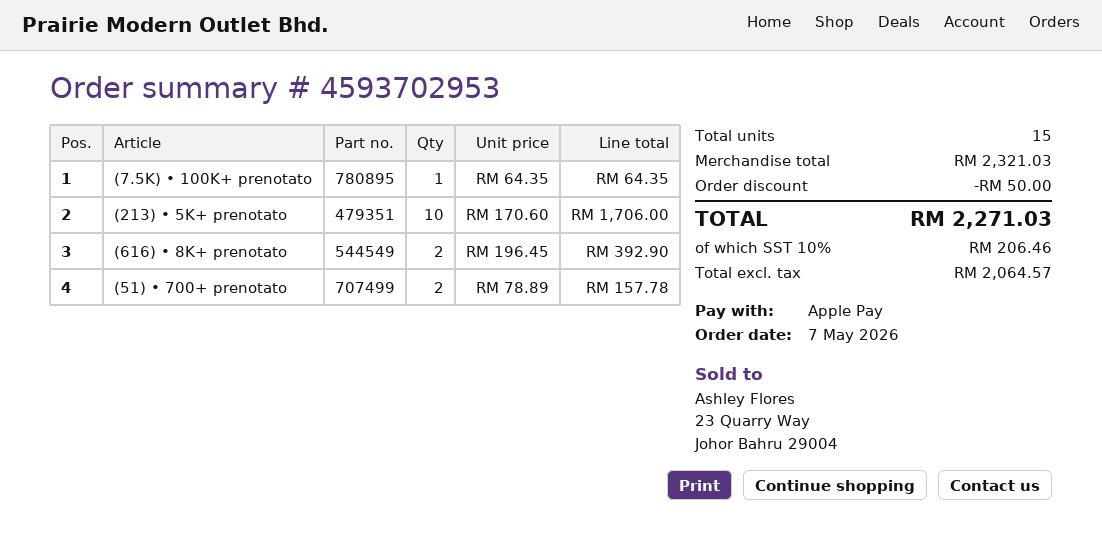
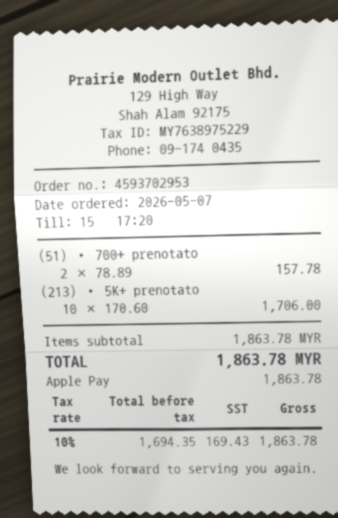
(7.5K) • 100K+ prenotato: 1 x 64.35 = 64.35 -> none
(616) • 8K+ prenotato: 2 x 196.45 = 392.90 -> none
subtotal: 2321.03 -> 1863.78
discount: 50.00 -> none
net: 2064.57 -> 1694.35
tax: 10% = 206.46 -> 10% = 169.43
total: 2271.03 -> 1863.78

